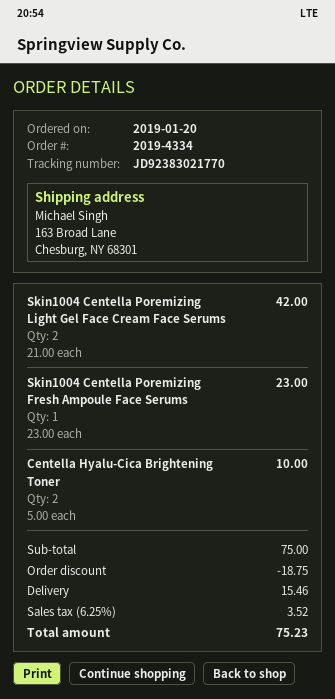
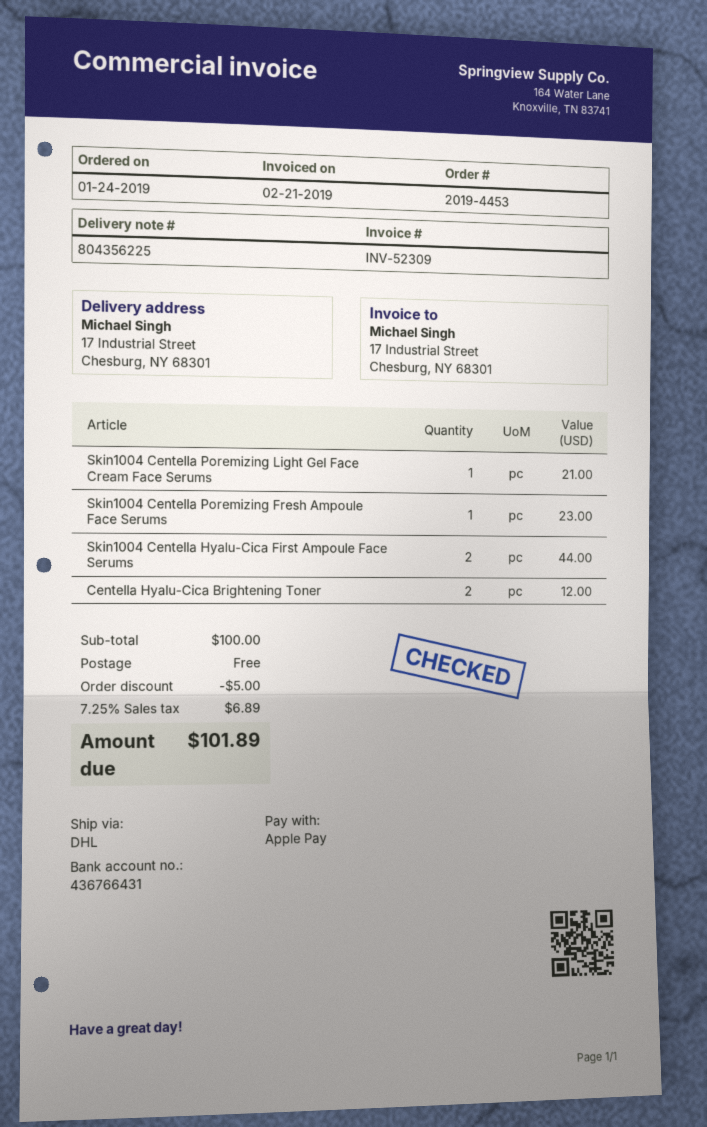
order number: 2019-4334 -> 2019-4453
order date: 2019-01-20 -> 2019-01-24
ship to: 163 Broad Lane, Chesburg, NY 68301 -> 17 Industrial Street, Chesburg, NY 68301
Skin1004 Centella Poremizing Light Gel Face Cream Face Serums: 2 for 42.00 -> 1 for 21.00
Centella Hyalu-Cica Brightening Toner: 2 for 10.00 -> 2 for 12.00
Skin1004 Centella Hyalu-Cica First Ampoule Face Serums: none -> 2 for 44.00
subtotal: 75.00 -> 100.00
discount: 18.75 -> 5.00
shipping: 15.46 -> 0.00
tax: 6.25% = 3.52 -> 7.25% = 6.89
total: 75.23 -> 101.89

